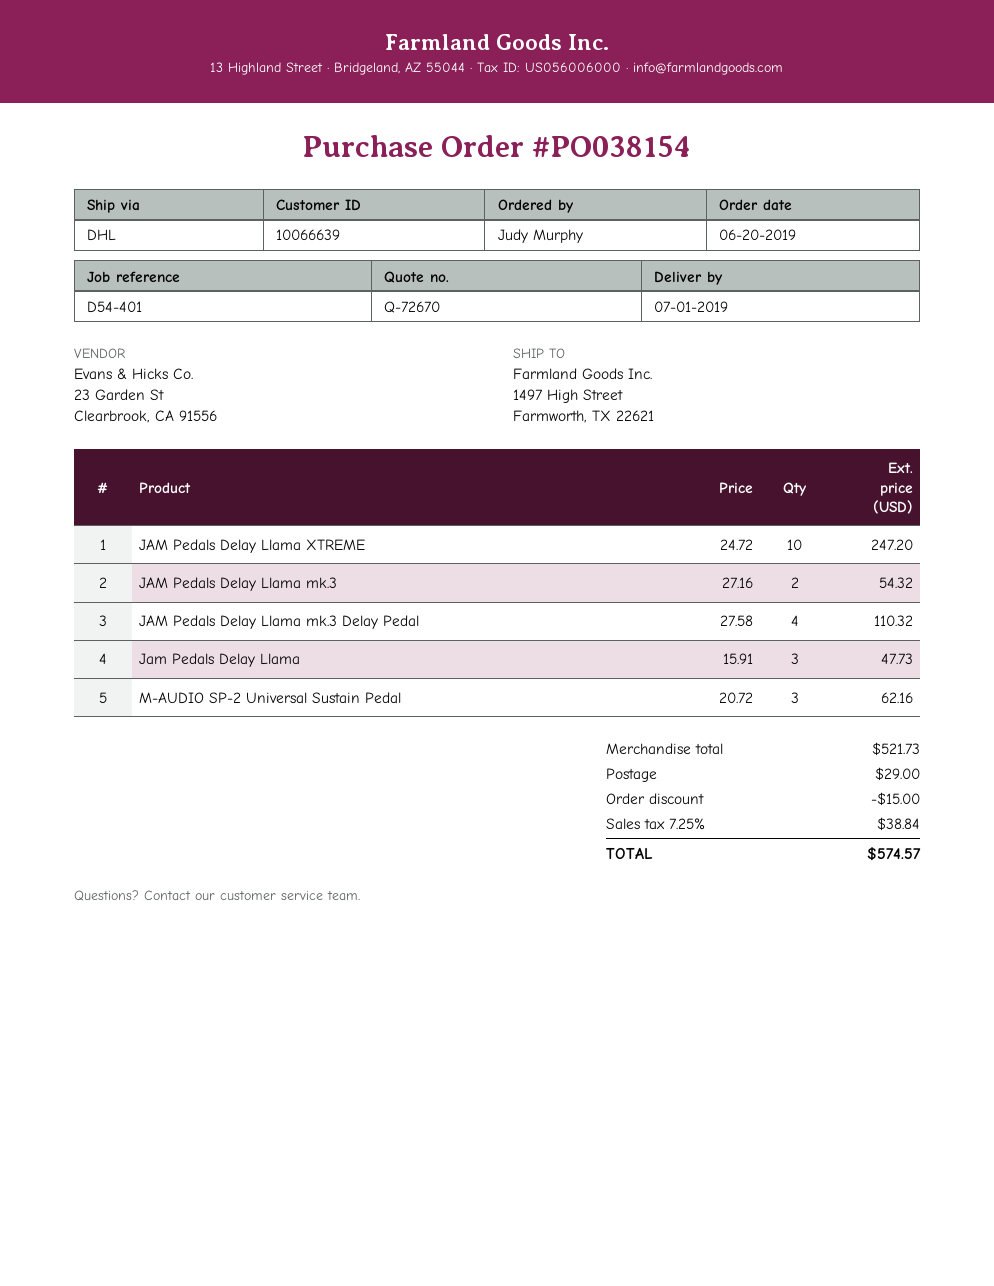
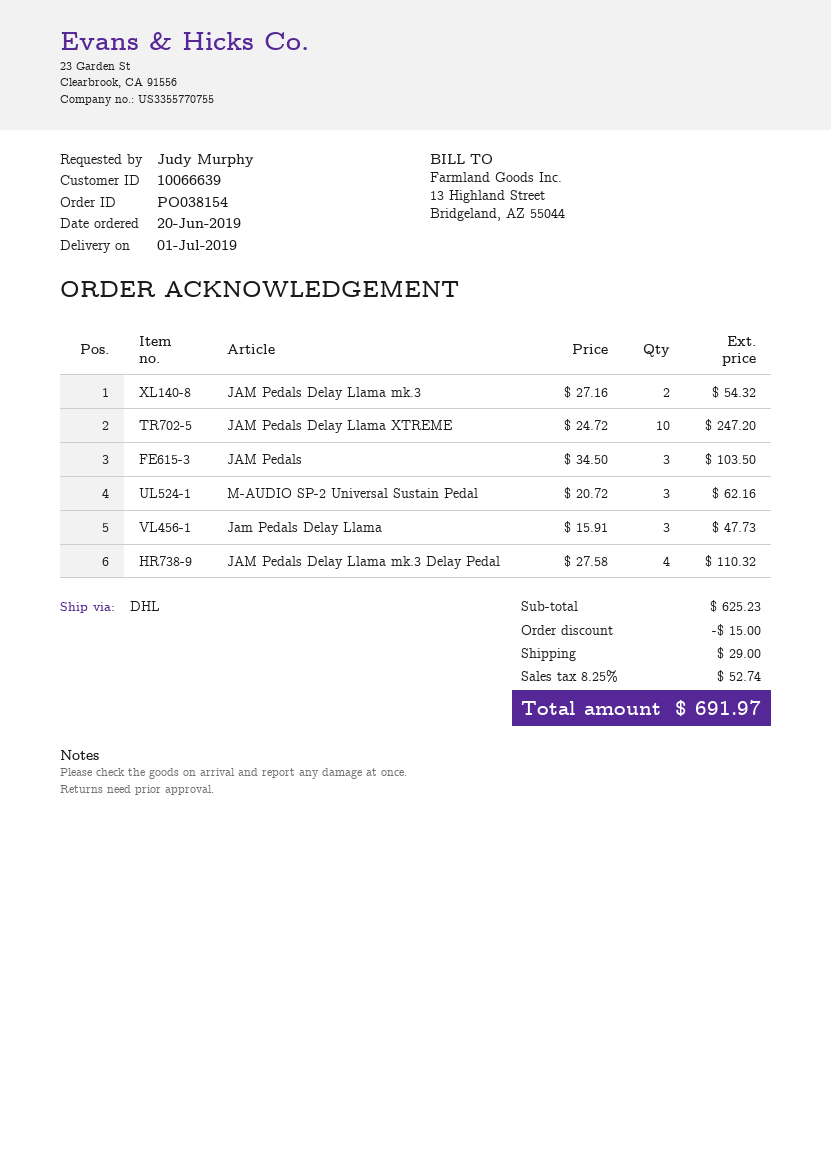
JAM Pedals: none -> 3 x 34.50 = 103.50
subtotal: 521.73 -> 625.23
tax: 7.25% = 38.84 -> 8.25% = 52.74
total: 574.57 -> 691.97

